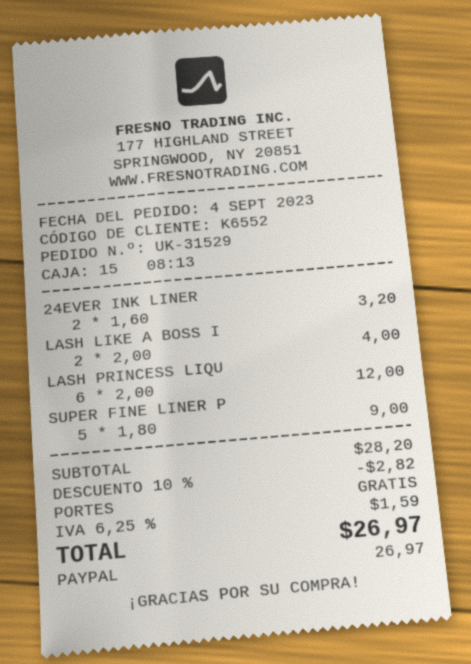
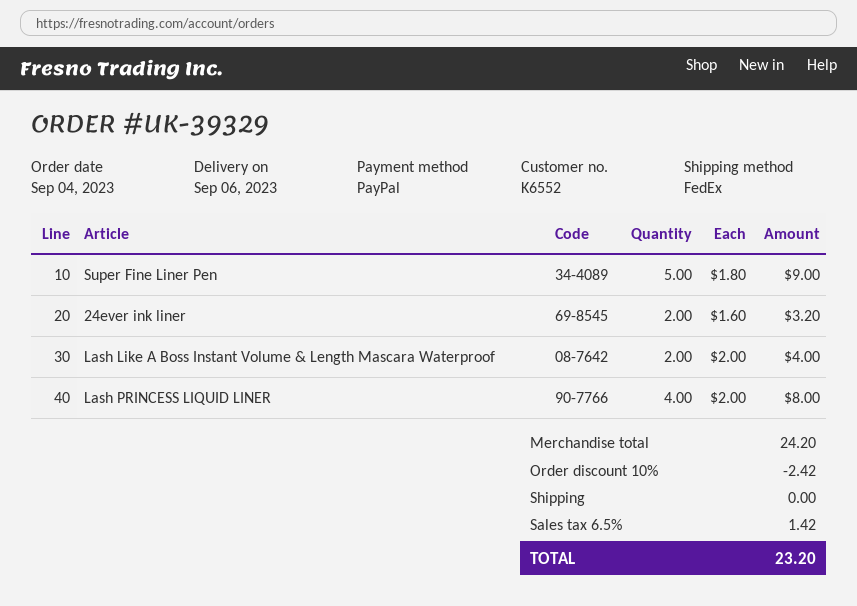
order number: UK-31529 -> UK-39329
LASH PRINCESS LIQU: 6 x 2.00 = 12.00 -> 4 x 2.00 = 8.00
subtotal: 28.20 -> 24.20
discount: 10% = 2.82 -> 10% = 2.42
tax: 6.25% = 1.59 -> 6.5% = 1.42
total: 26.97 -> 23.20

